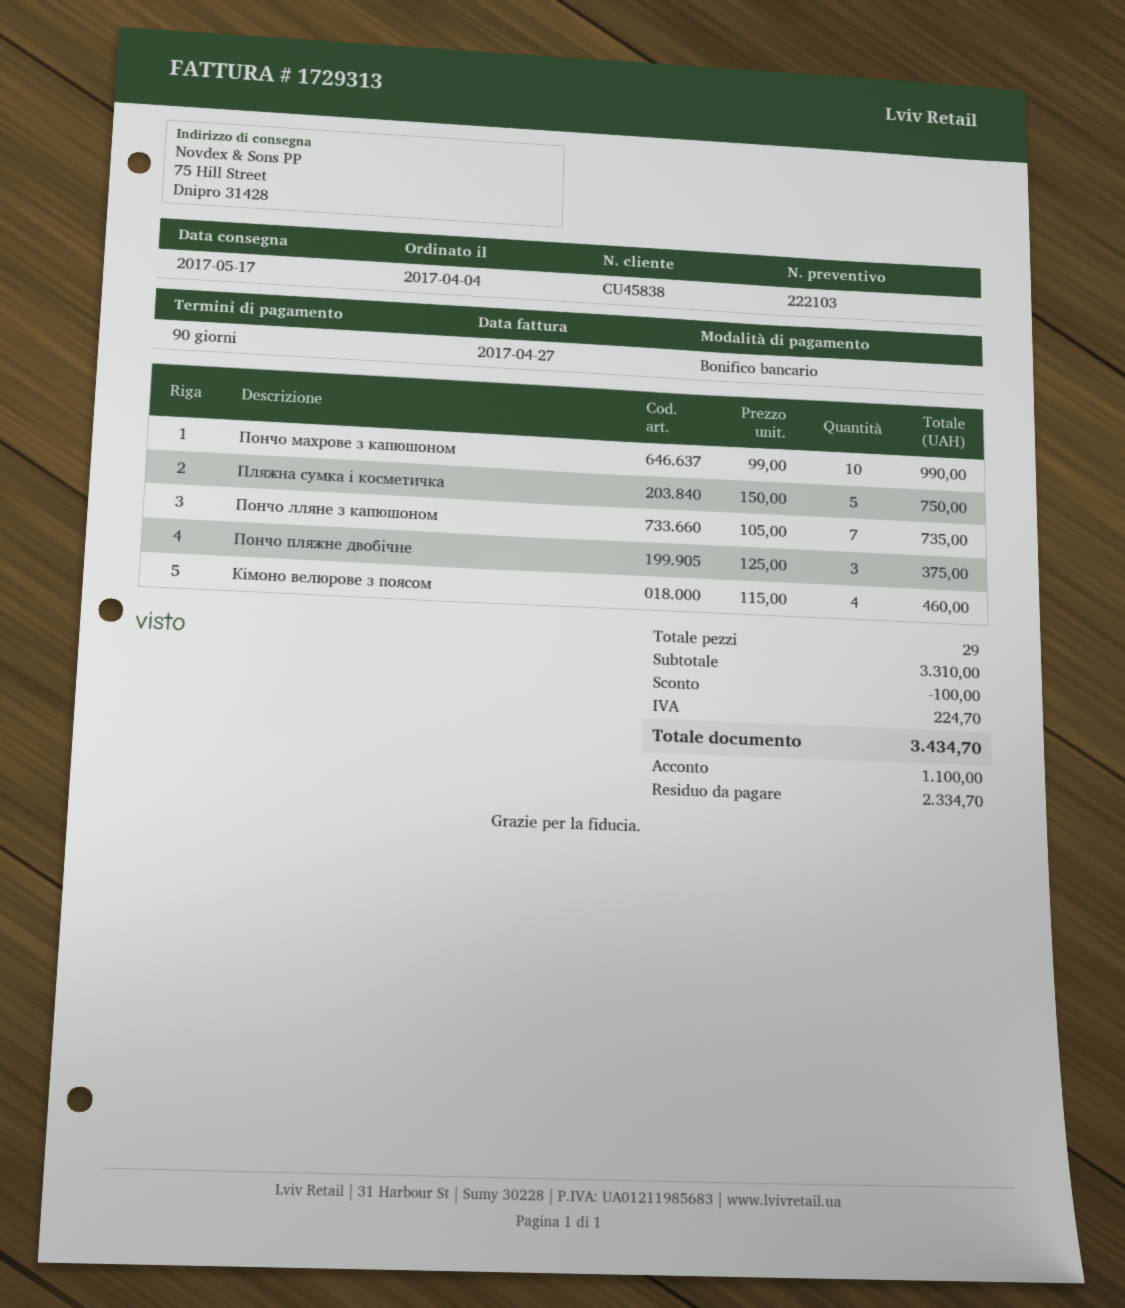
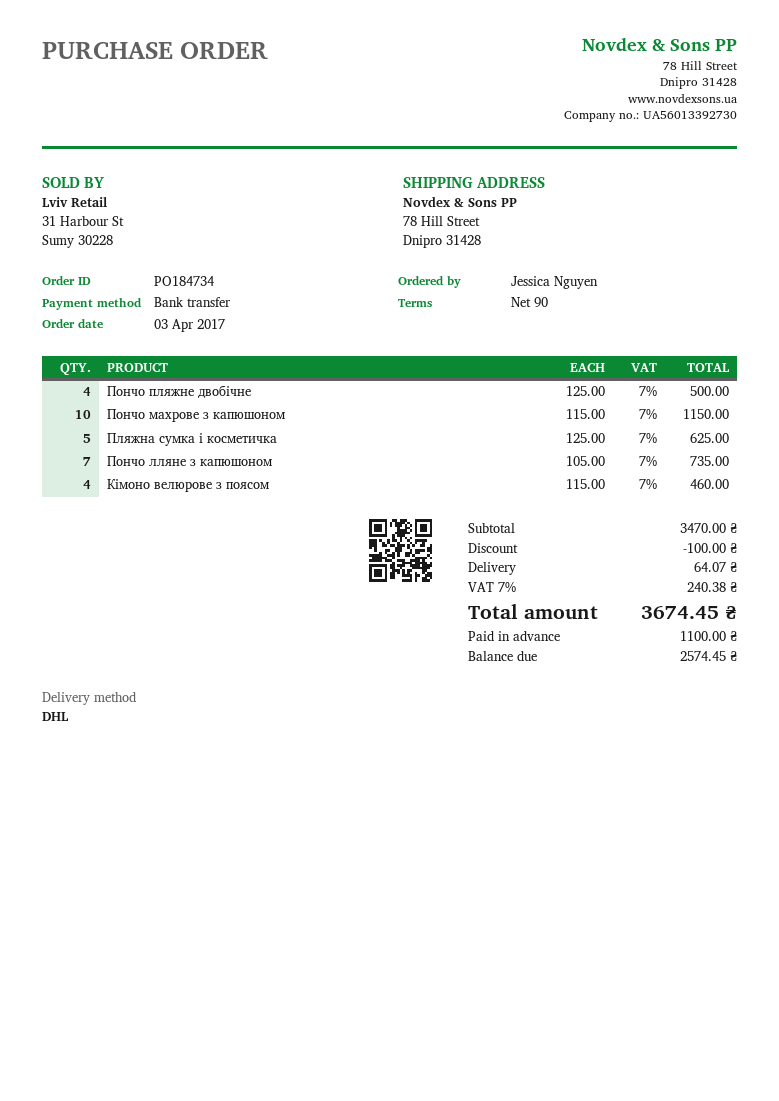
order date: 2017-04-04 -> 2017-04-03
ship to: 75 Hill Street, Dnipro 31428 -> 78 Hill Street, Dnipro 31428
Пончо махрове з капюшоном: 10 x 99.00 = 990.00 -> 10 x 115.00 = 1150.00
Пляжна сумка і косметичка: 5 x 150.00 = 750.00 -> 5 x 125.00 = 625.00
Пончо пляжне двобічне: 3 x 125.00 = 375.00 -> 4 x 125.00 = 500.00
subtotal: 3310.00 -> 3470.00
shipping: none -> 64.07
tax: 224.70 -> 240.38
total: 3434.70 -> 3674.45
balance: 2334.70 -> 2574.45

